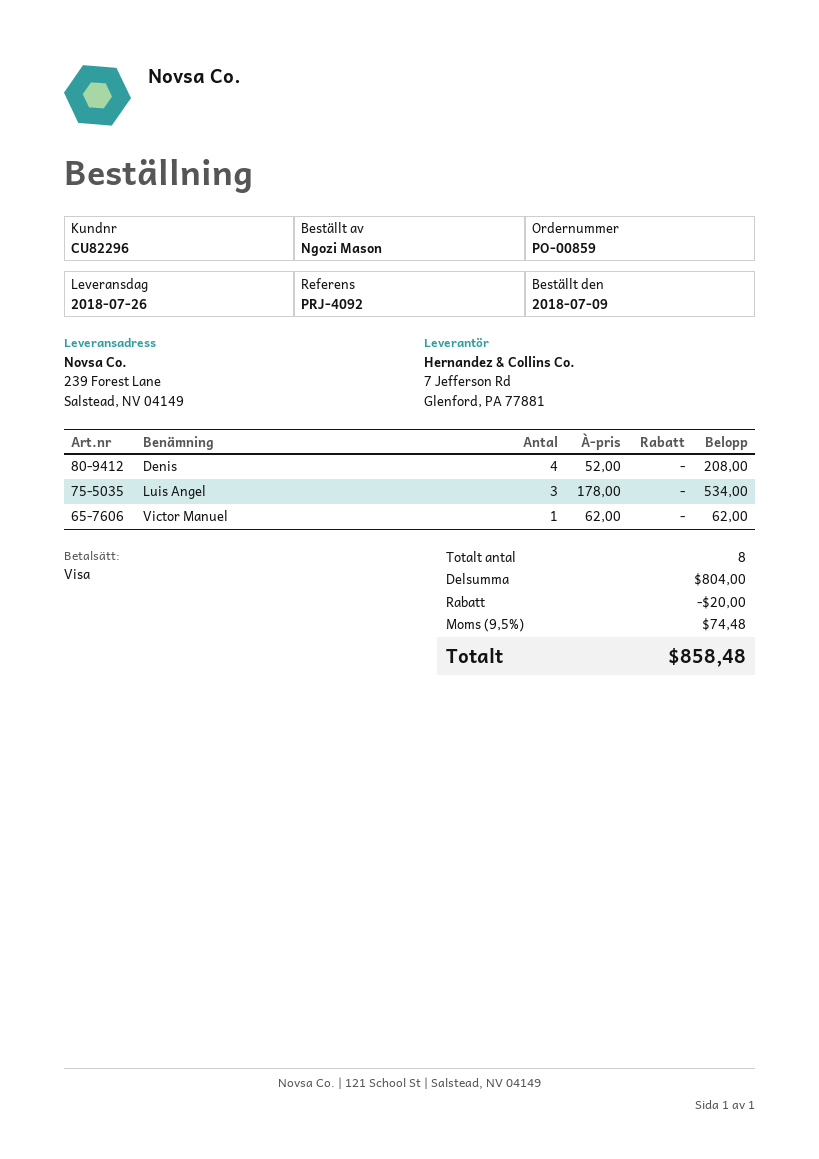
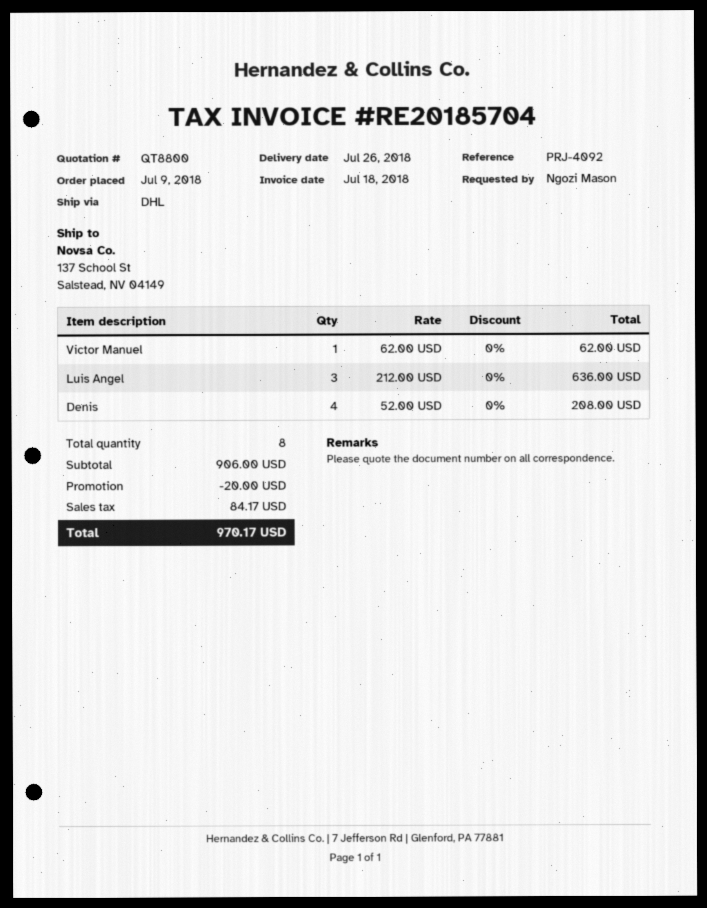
ship to: 239 Forest Lane, Salstead, NV 04149 -> 137 School St, Salstead, NV 04149
Luis Angel: 3 x 178.00 = 534.00 -> 3 x 212.00 = 636.00
subtotal: 804.00 -> 906.00
tax: 74.48 -> 84.17
total: 858.48 -> 970.17

